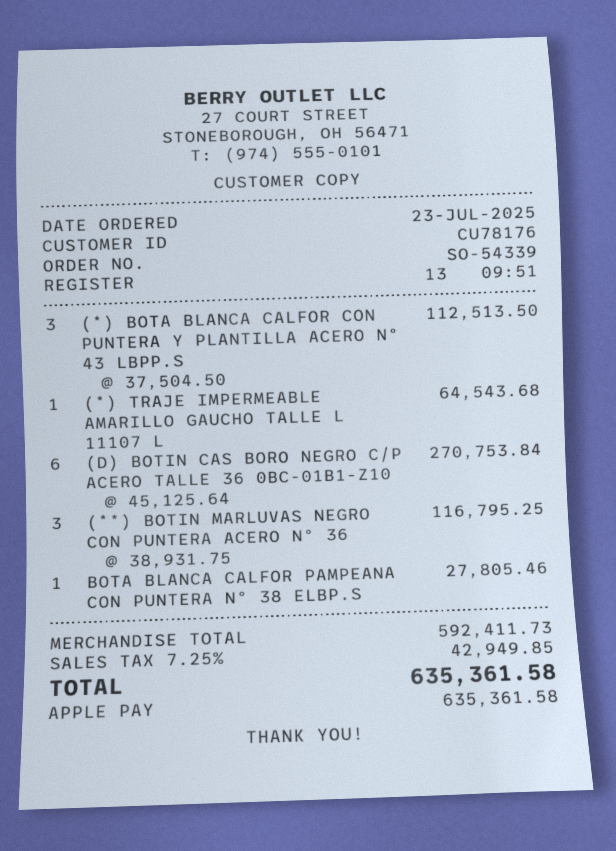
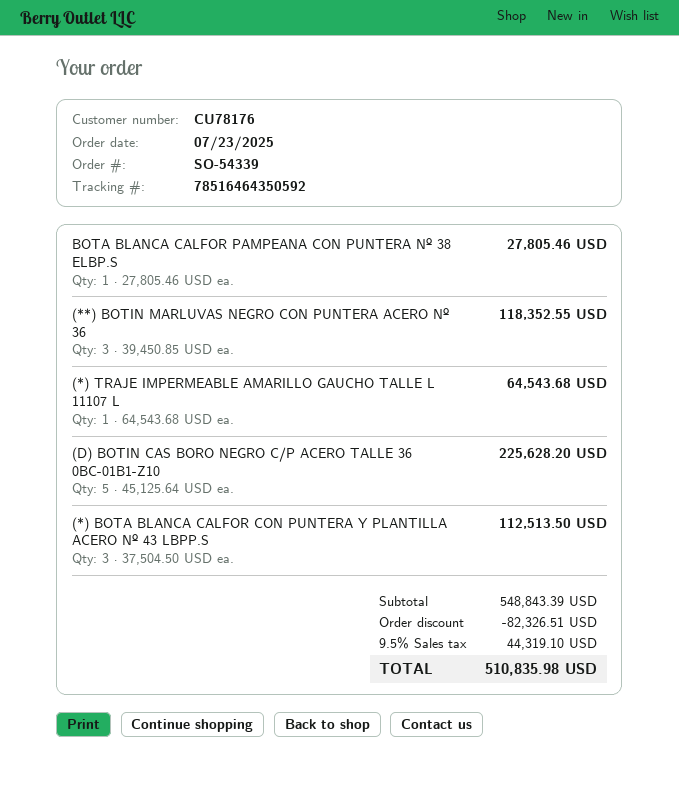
(D) BOTIN CAS BORO NEGRO C/P ACERO TALLE 36 0BC-01B1-Z10: 6 x 45125.64 = 270753.84 -> 5 x 45125.64 = 225628.20
(**) BOTIN MARLUVAS NEGRO CON PUNTERA ACERO Nº 36: 3 x 38931.75 = 116795.25 -> 3 x 39450.85 = 118352.55
subtotal: 592411.73 -> 548843.39
discount: none -> 82326.51
tax: 7.25% = 42949.85 -> 9.5% = 44319.10
total: 635361.58 -> 510835.98

